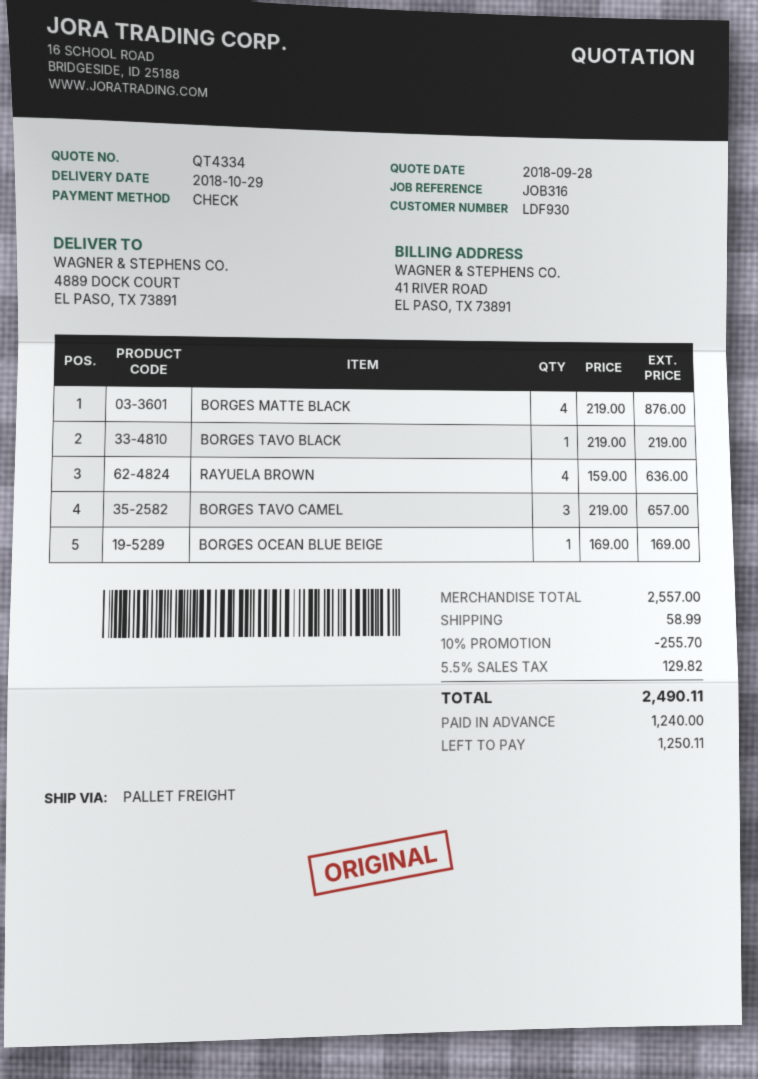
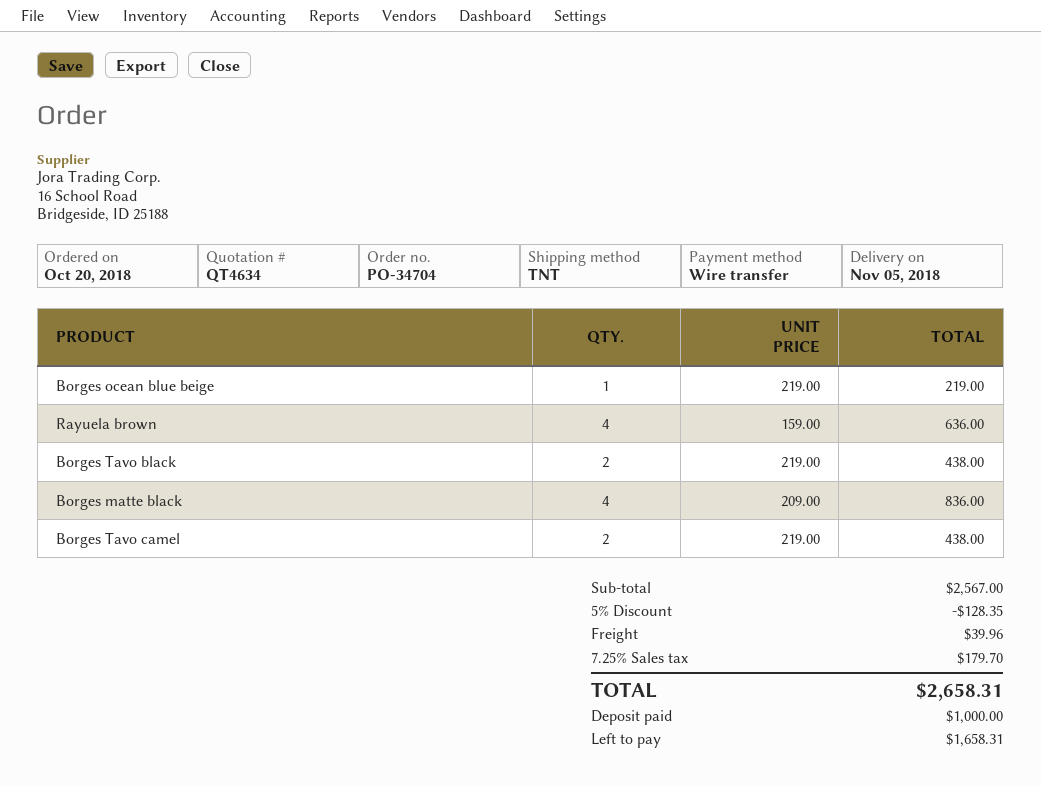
quote number: QT4334 -> QT4634
delivery date: 2018-10-29 -> 2018-11-05
payment method: cheque -> bank transfer
shipping method: pallet freight -> TNT
BORGES MATTE BLACK: 4 x 219.00 = 876.00 -> 4 x 209.00 = 836.00
BORGES TAVO BLACK: 1 x 219.00 = 219.00 -> 2 x 219.00 = 438.00
BORGES TAVO CAMEL: 3 x 219.00 = 657.00 -> 2 x 219.00 = 438.00
BORGES OCEAN BLUE BEIGE: 1 x 169.00 = 169.00 -> 1 x 219.00 = 219.00
subtotal: 2557.00 -> 2567.00
discount: 10% = 255.70 -> 5% = 128.35
shipping: 58.99 -> 39.96
tax: 5.5% = 129.82 -> 7.25% = 179.70
total: 2490.11 -> 2658.31
deposit: 1240.00 -> 1000.00
balance: 1250.11 -> 1658.31

